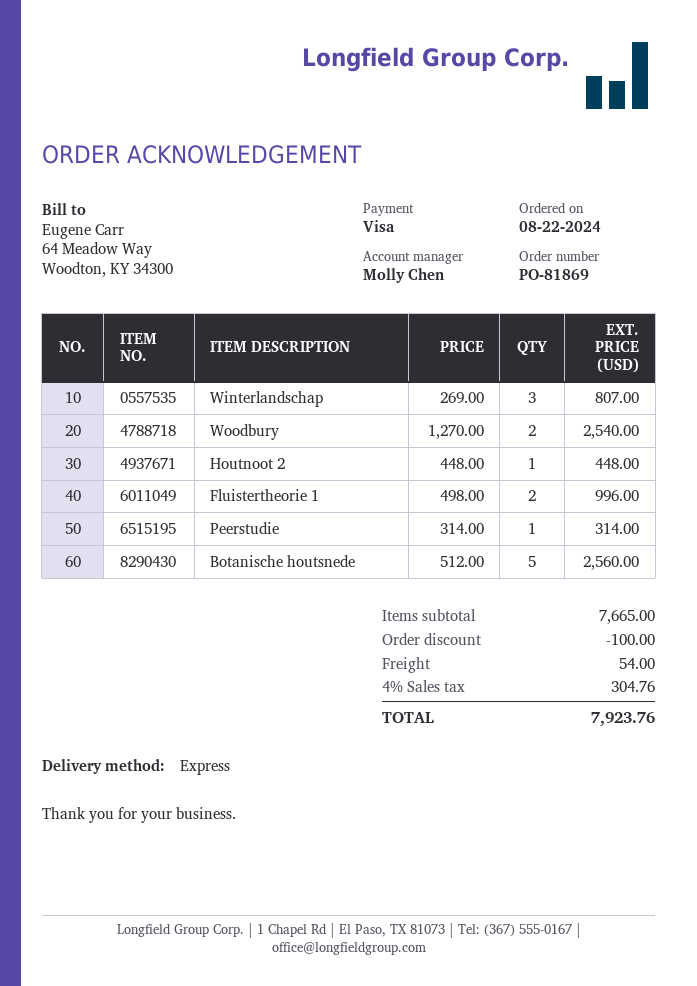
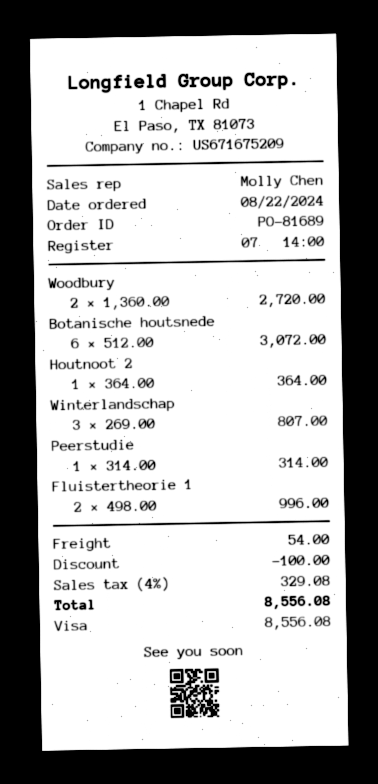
order number: PO-81869 -> PO-81689
Woodbury: 2 x 1270.00 = 2540.00 -> 2 x 1360.00 = 2720.00
Houtnoot 2: 1 x 448.00 = 448.00 -> 1 x 364.00 = 364.00
Botanische houtsnede: 5 x 512.00 = 2560.00 -> 6 x 512.00 = 3072.00
tax: 4% = 304.76 -> 4% = 329.08
total: 7923.76 -> 8556.08

